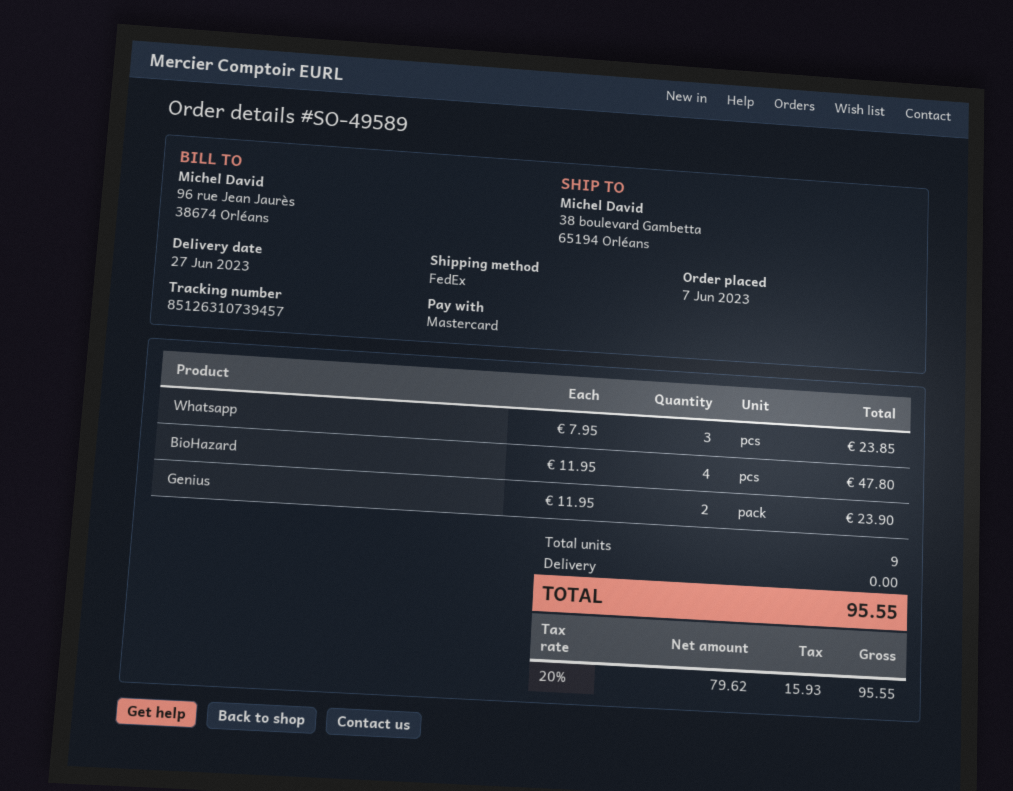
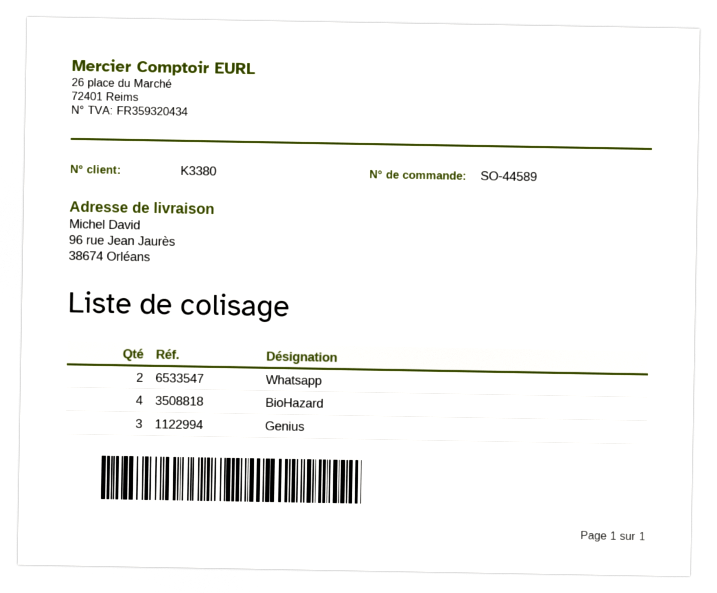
order number: SO-49589 -> SO-44589
ship to: 38 boulevard Gambetta, 65194 Orléans -> 96 rue Jean Jaurès, 38674 Orléans
Whatsapp: 3 -> 2
Genius: 2 -> 3

